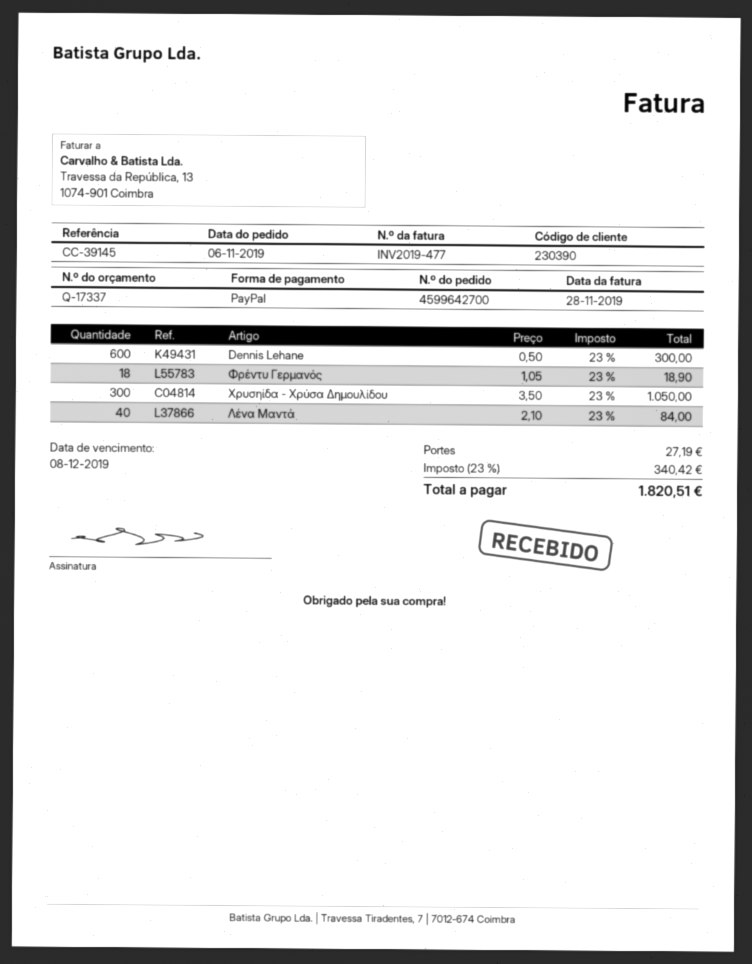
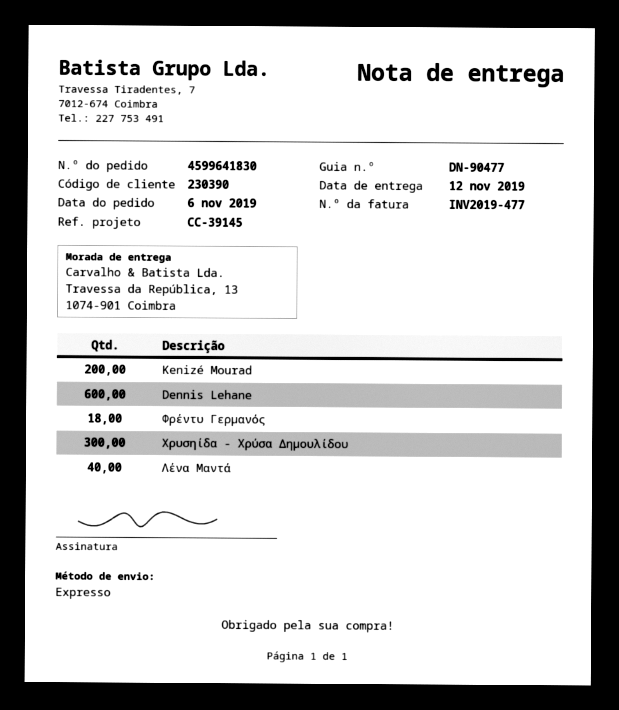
order number: 4599642700 -> 4599641830
Kenizé Mourad: none -> 200

